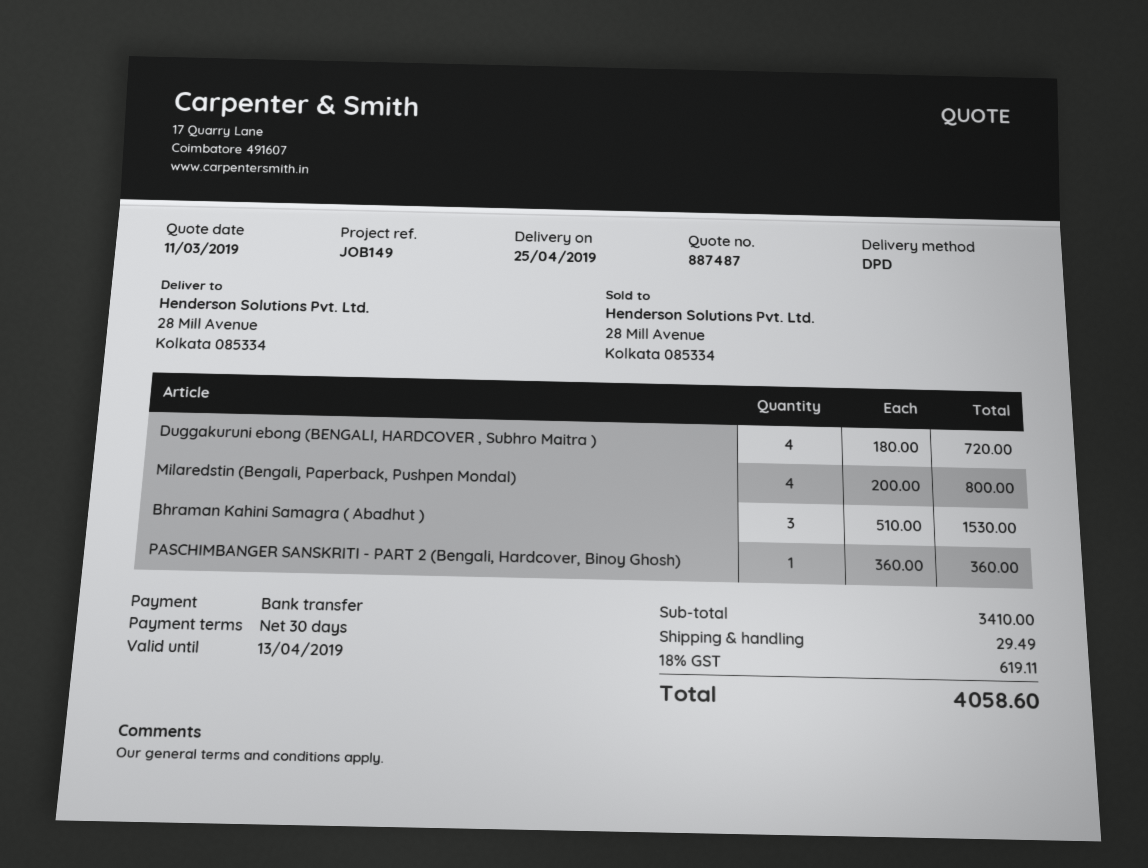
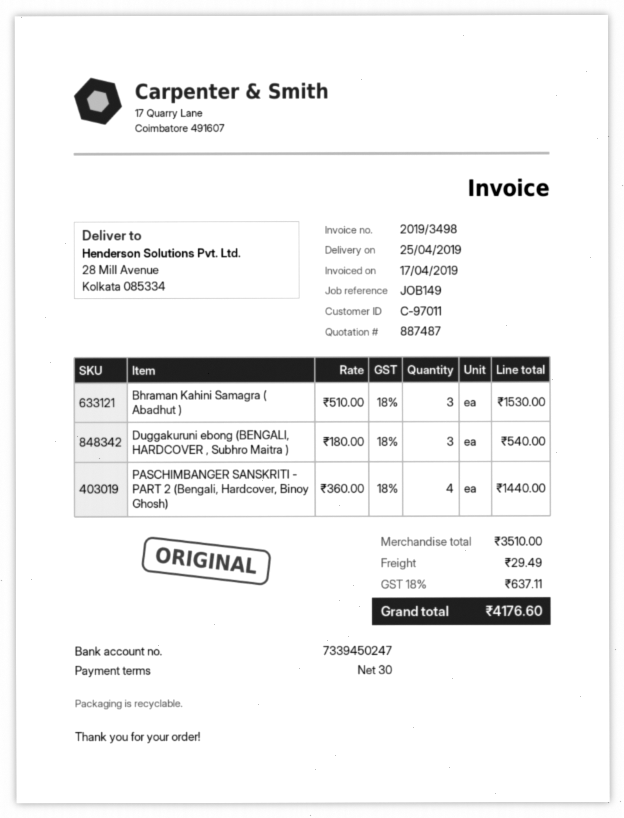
Duggakuruni ebong (BENGALI, HARDCOVER , Subhro Maitra ): 4 x 180.00 = 720.00 -> 3 x 180.00 = 540.00
Milaredstin (Bengali, Paperback, Pushpen Mondal): 4 x 200.00 = 800.00 -> none
PASCHIMBANGER SANSKRITI - PART 2 (Bengali, Hardcover, Binoy Ghosh): 1 x 360.00 = 360.00 -> 4 x 360.00 = 1440.00
subtotal: 3410.00 -> 3510.00
tax: 18% = 619.11 -> 18% = 637.11
total: 4058.60 -> 4176.60

